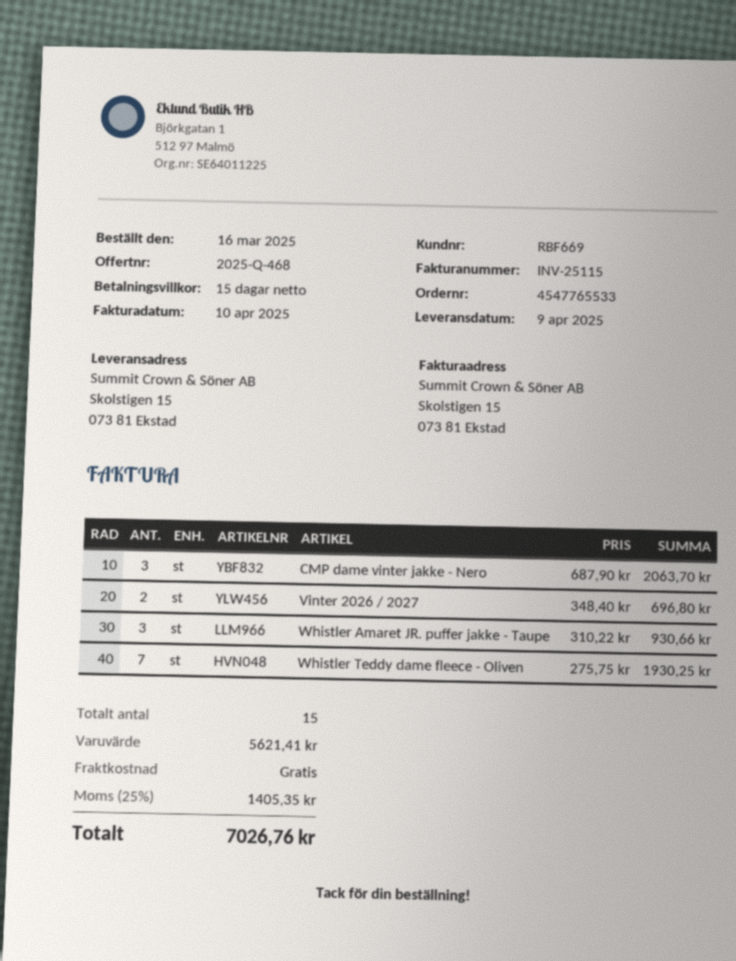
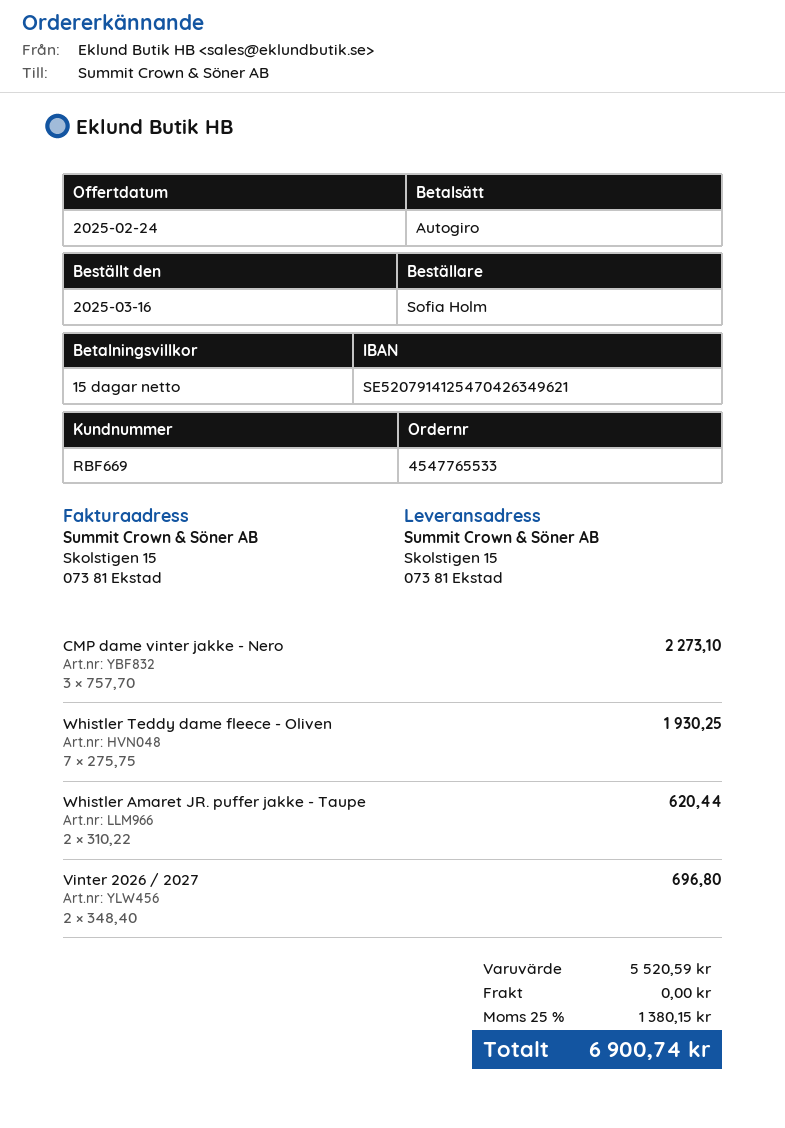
CMP dame vinter jakke - Nero: 3 x 687.90 = 2063.70 -> 3 x 757.70 = 2273.10
Whistler Amaret JR. puffer jakke - Taupe: 3 x 310.22 = 930.66 -> 2 x 310.22 = 620.44
subtotal: 5621.41 -> 5520.59
tax: 25% = 1405.35 -> 25% = 1380.15
total: 7026.76 -> 6900.74

